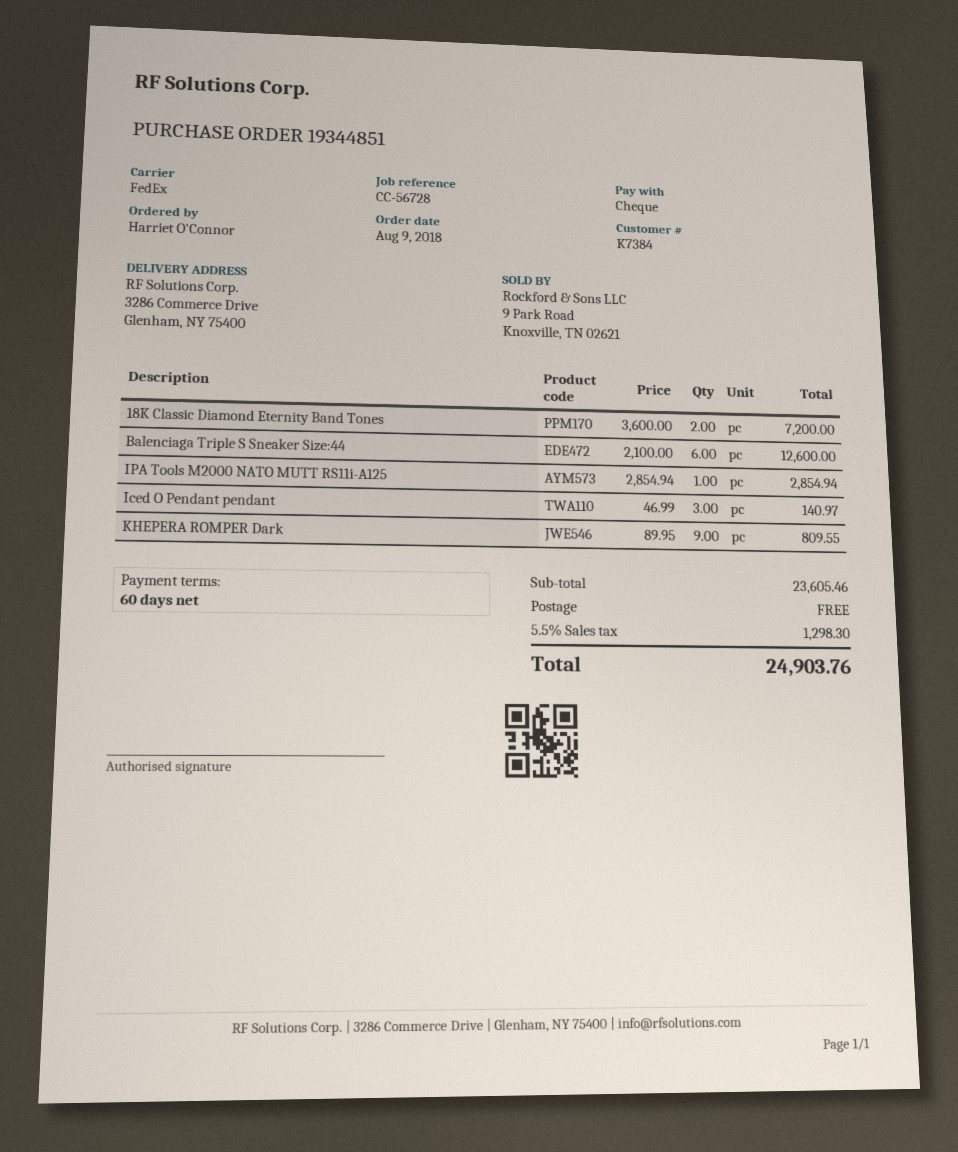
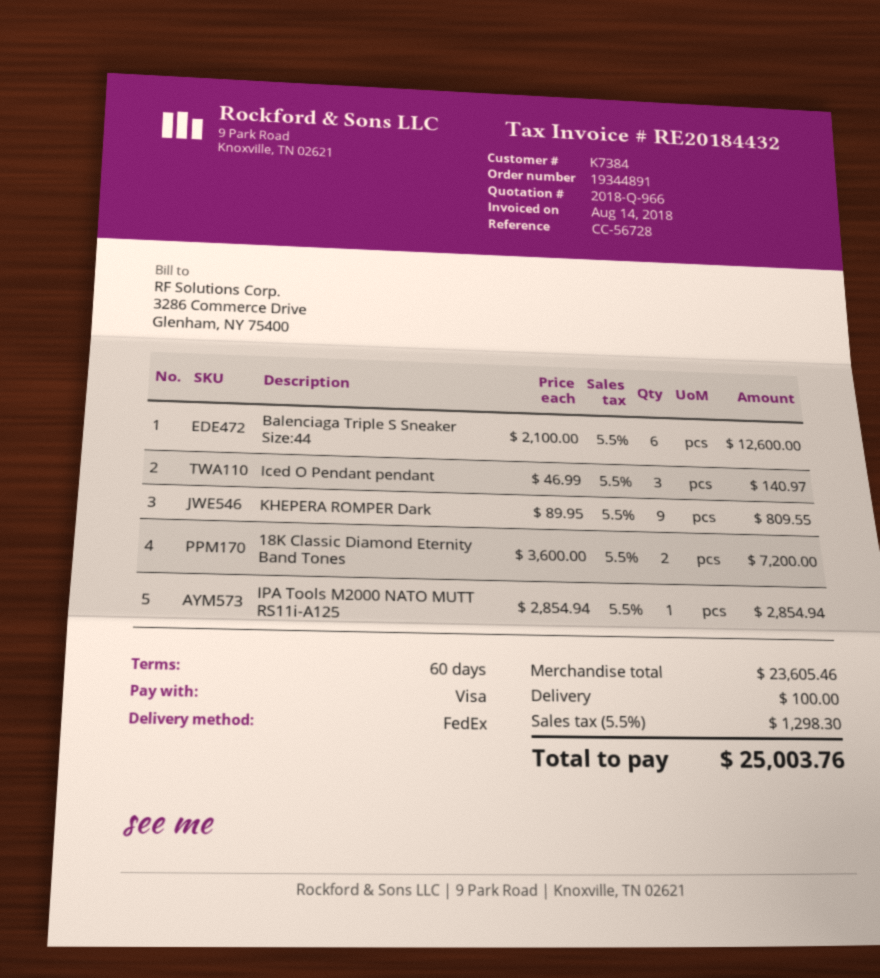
order number: 19344851 -> 19344891
payment method: cheque -> Visa
shipping: 0.00 -> 100.00
total: 24903.76 -> 25003.76

